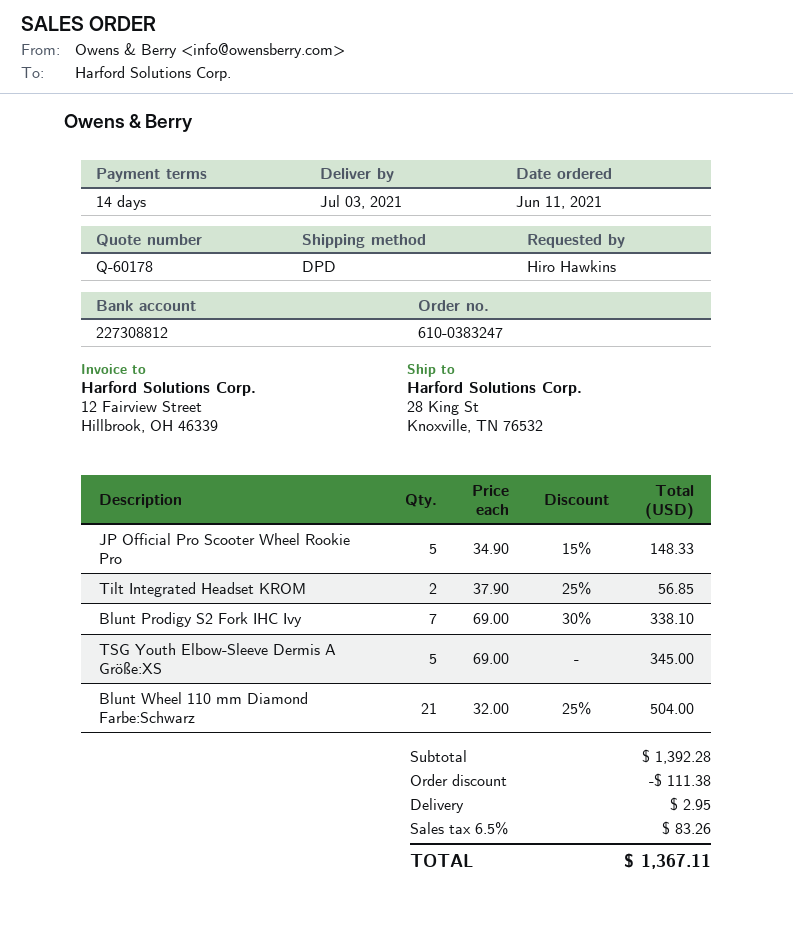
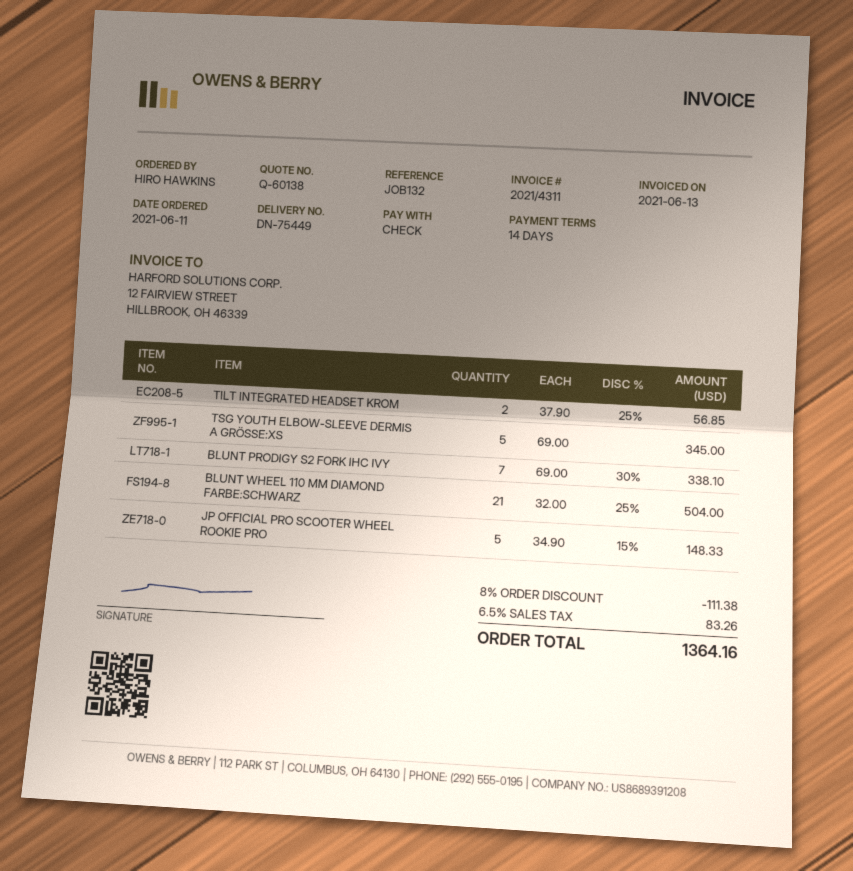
quote number: Q-60178 -> Q-60138
shipping: 2.95 -> none
total: 1367.11 -> 1364.16

